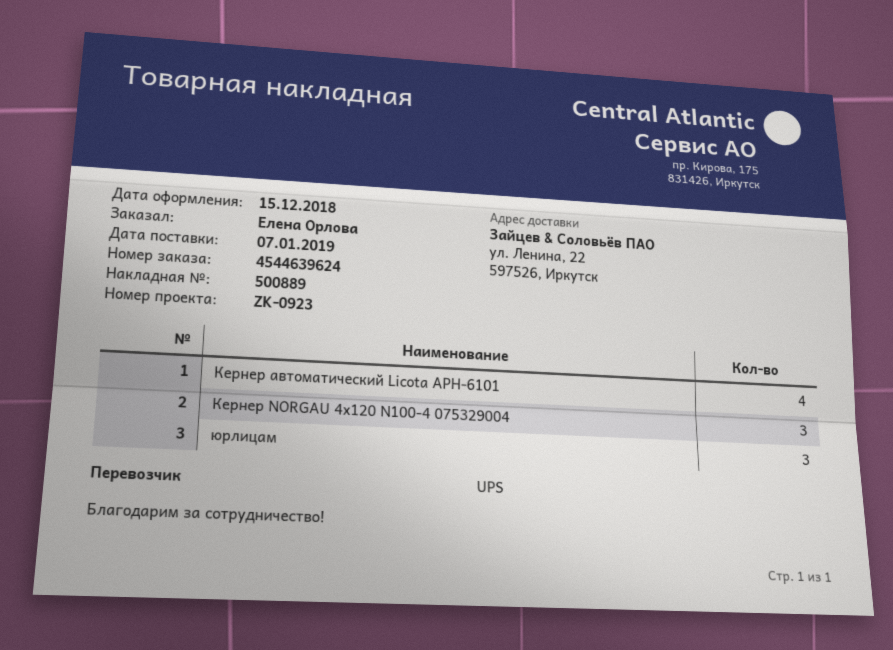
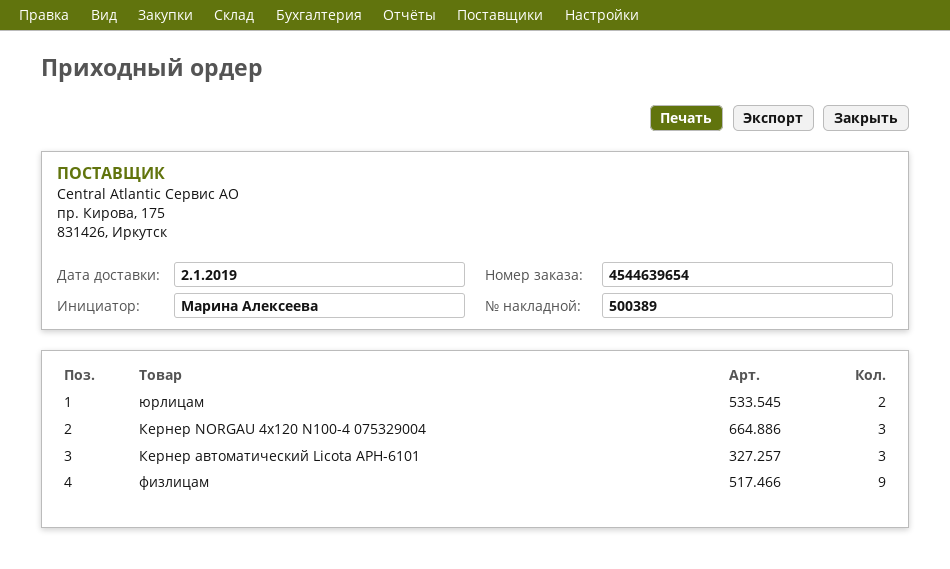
order number: 4544639624 -> 4544639654
delivery note number: 500889 -> 500389
delivery date: 2019-01-07 -> 2019-01-02
ordered by: Елена Орлова -> Марина Алексеева
Кернер автоматический Licota APH-6101: 4 -> 3
юрлицам: 3 -> 2
физлицам: none -> 9

